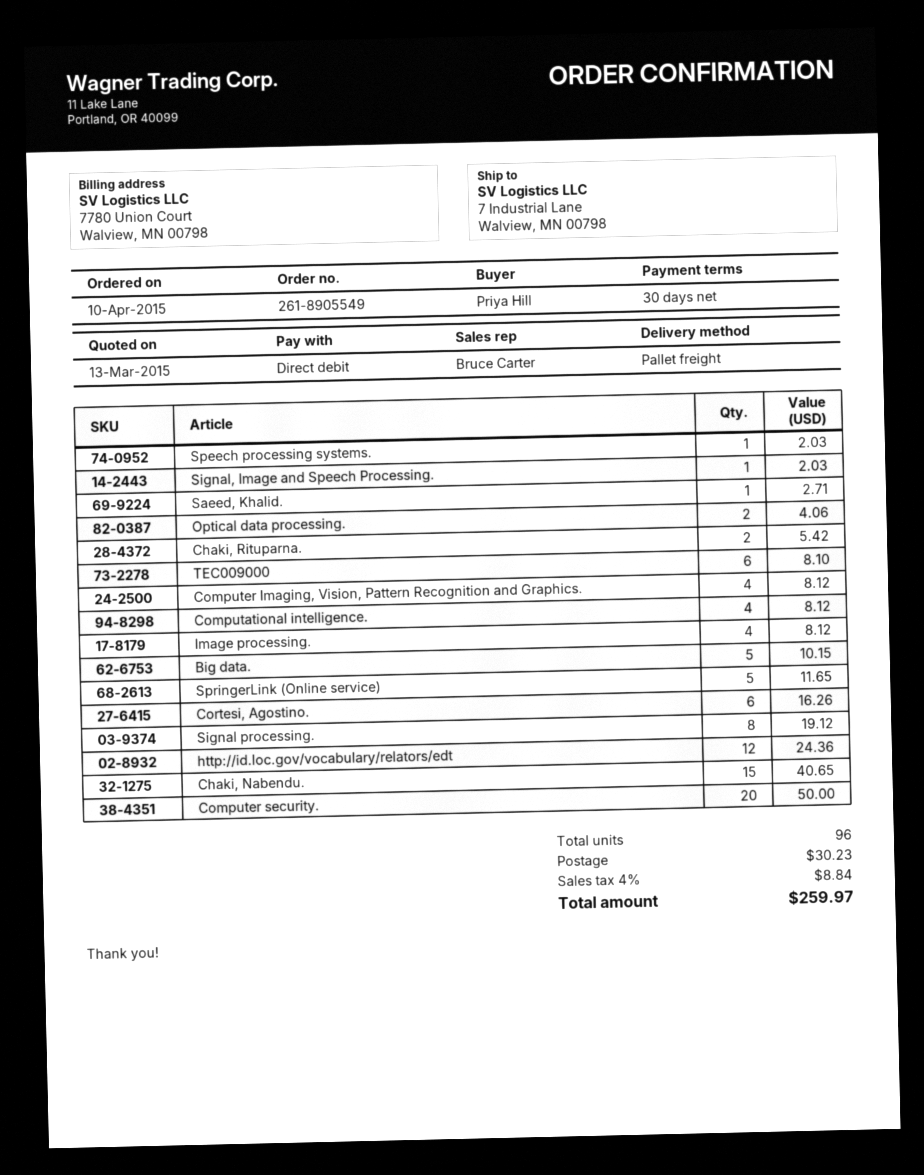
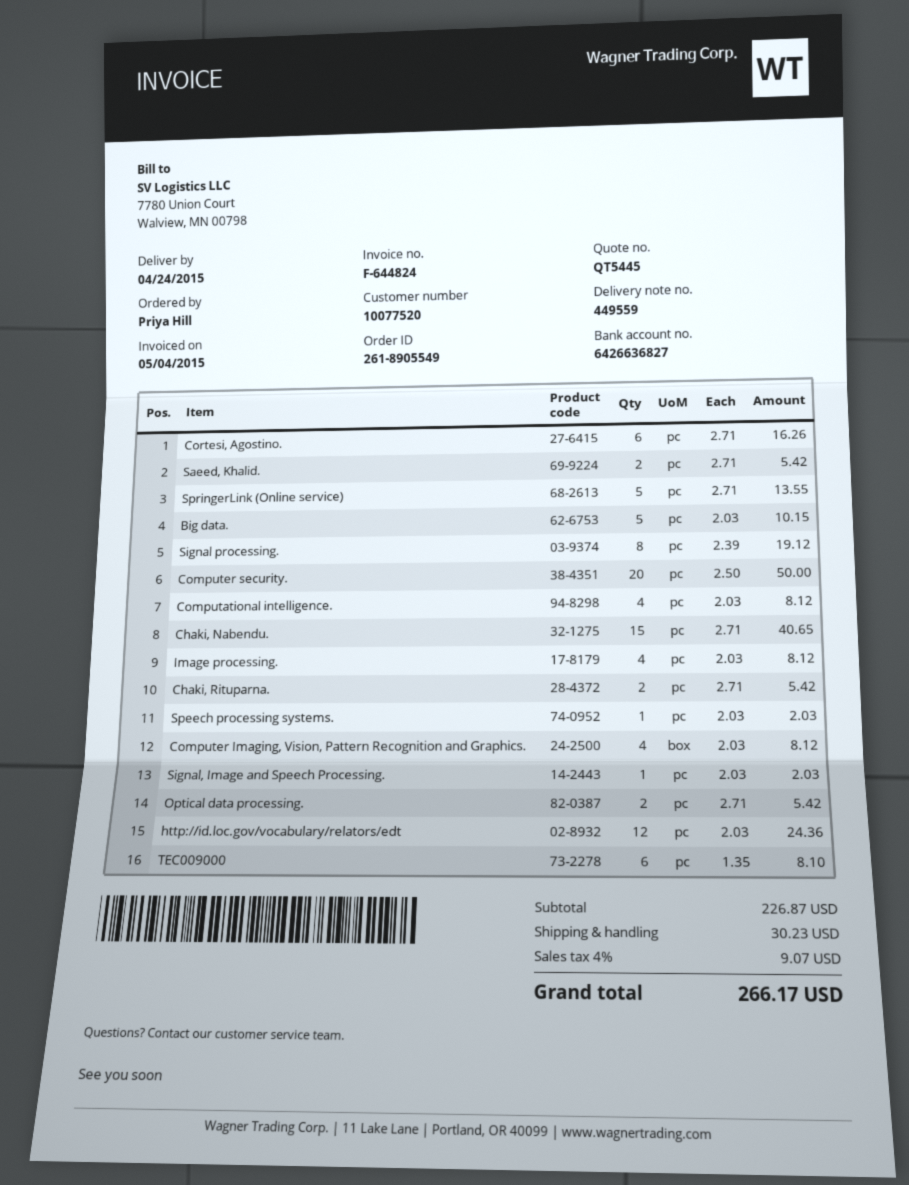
Saeed, Khalid.: 1 for 2.71 -> 2 for 5.42
Optical data processing.: 2 for 4.06 -> 2 for 5.42
SpringerLink (Online service): 5 for 11.65 -> 5 for 13.55
tax: 4% = 8.84 -> 4% = 9.07
total: 259.97 -> 266.17

